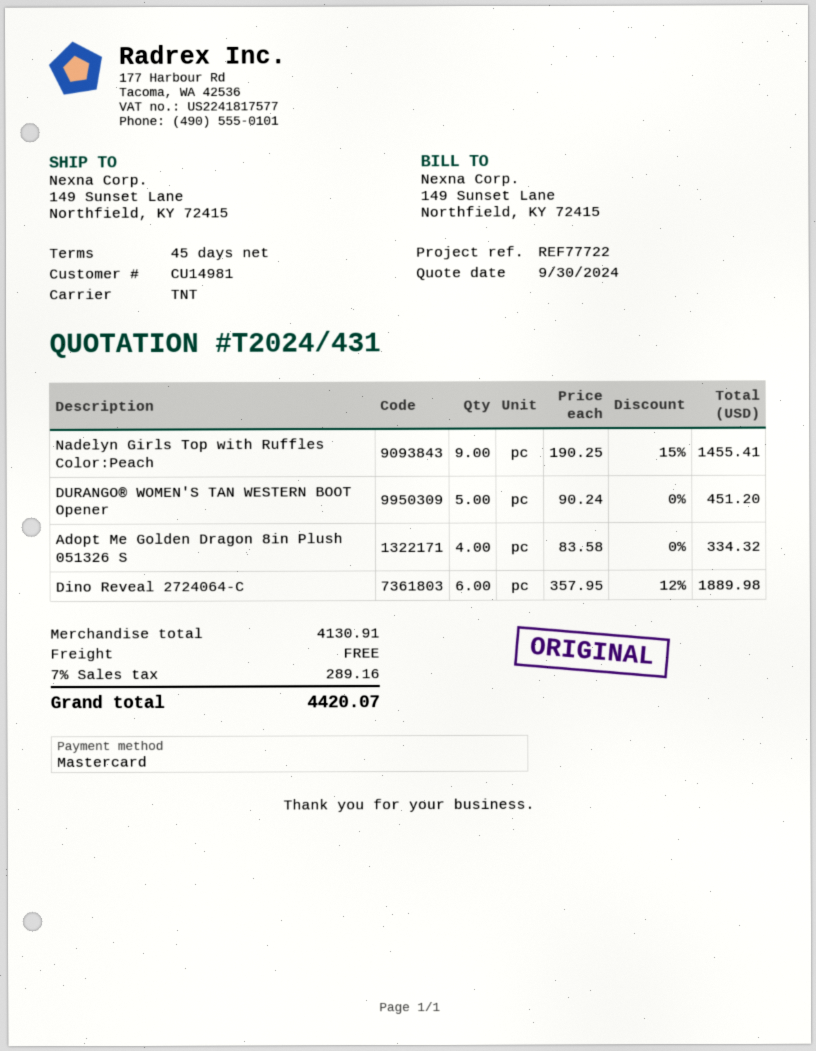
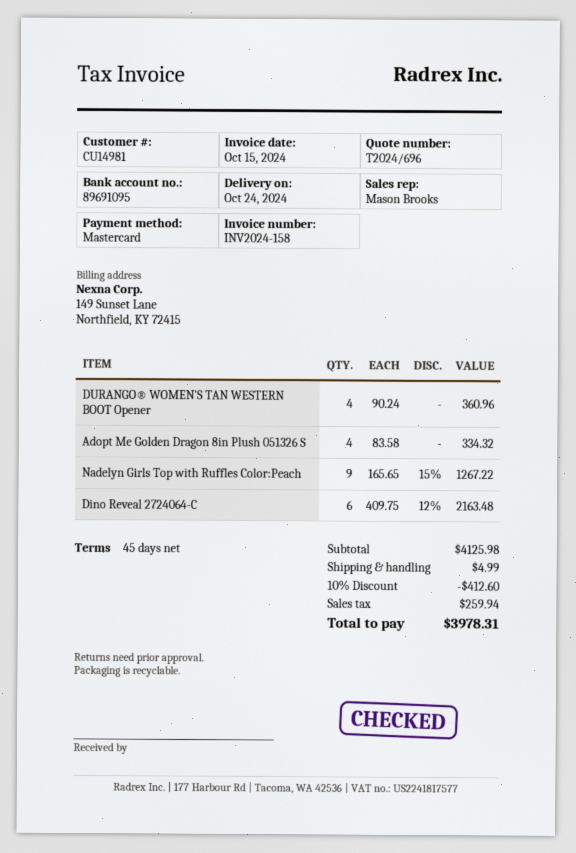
quote number: T2024/431 -> T2024/696
Nadelyn Girls Top with Ruffles Color:Peach: 9 x 190.25 - 15% = 1455.41 -> 9 x 165.65 - 15% = 1267.22
DURANGO® WOMEN'S TAN WESTERN BOOT Opener: 5 x 90.24 = 451.20 -> 4 x 90.24 = 360.96
Dino Reveal 2724064-C: 6 x 357.95 - 12% = 1889.98 -> 6 x 409.75 - 12% = 2163.48
subtotal: 4130.91 -> 4125.98
discount: none -> 10% = 412.60
shipping: 0.00 -> 4.99
tax: 289.16 -> 259.94
total: 4420.07 -> 3978.31

